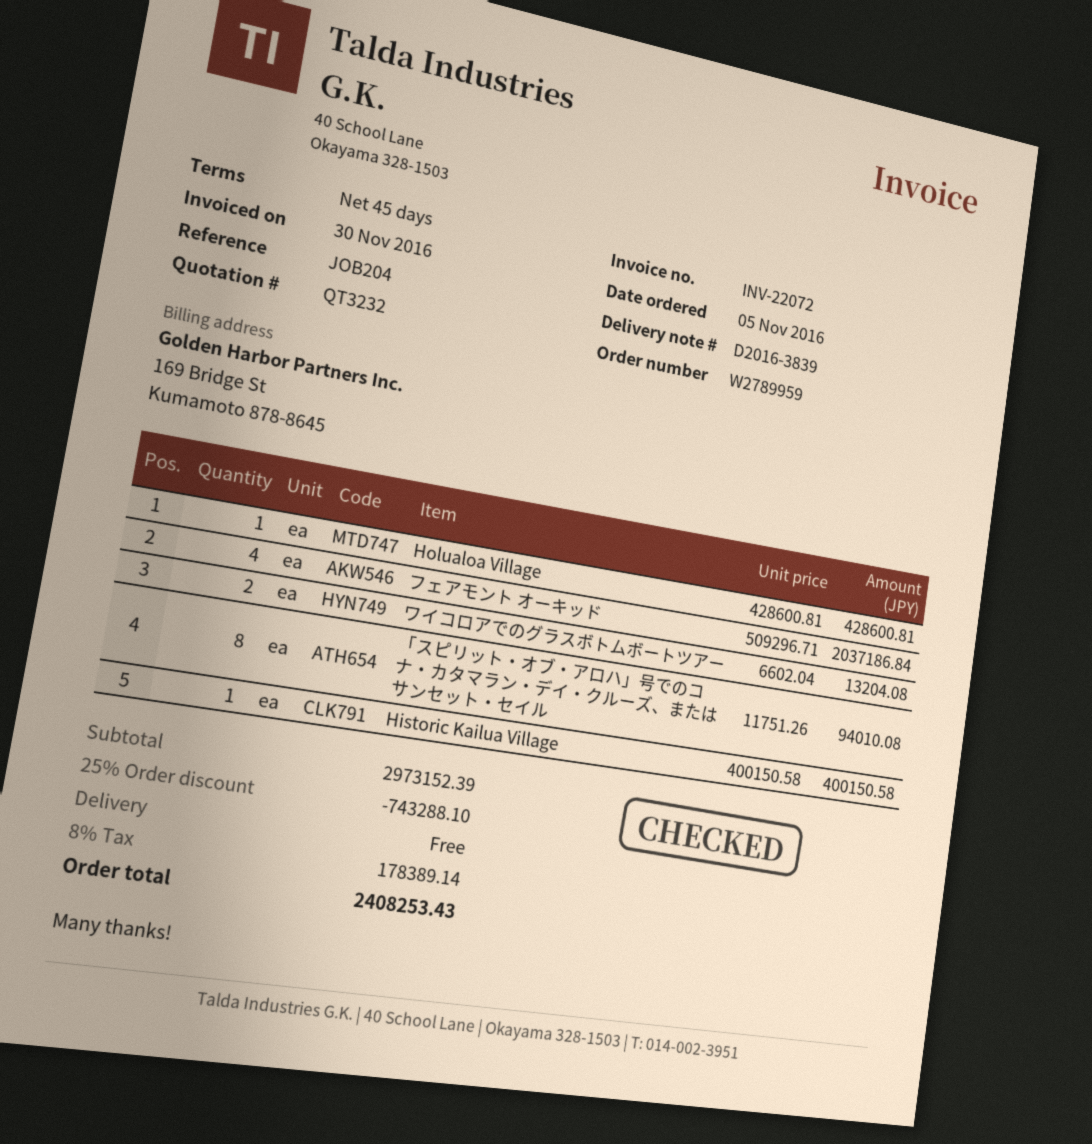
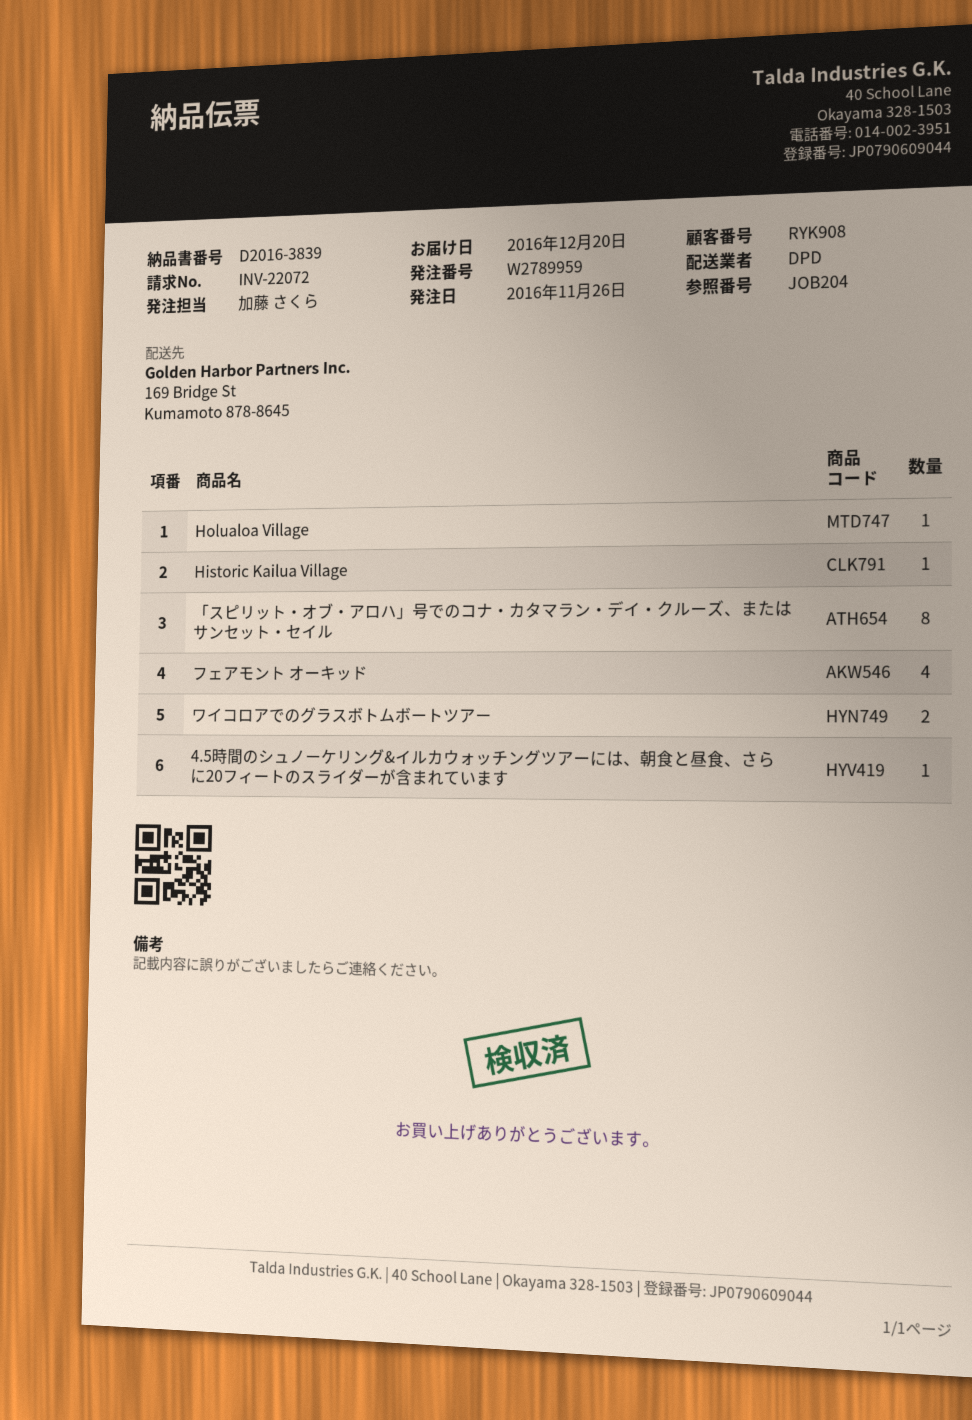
order date: 2016-11-05 -> 2016-11-26
4.5時間のシュノーケリング&イルカウォッチングツアーには、朝食と昼食、さらに20フィートのスライダーが含まれています: none -> 1

